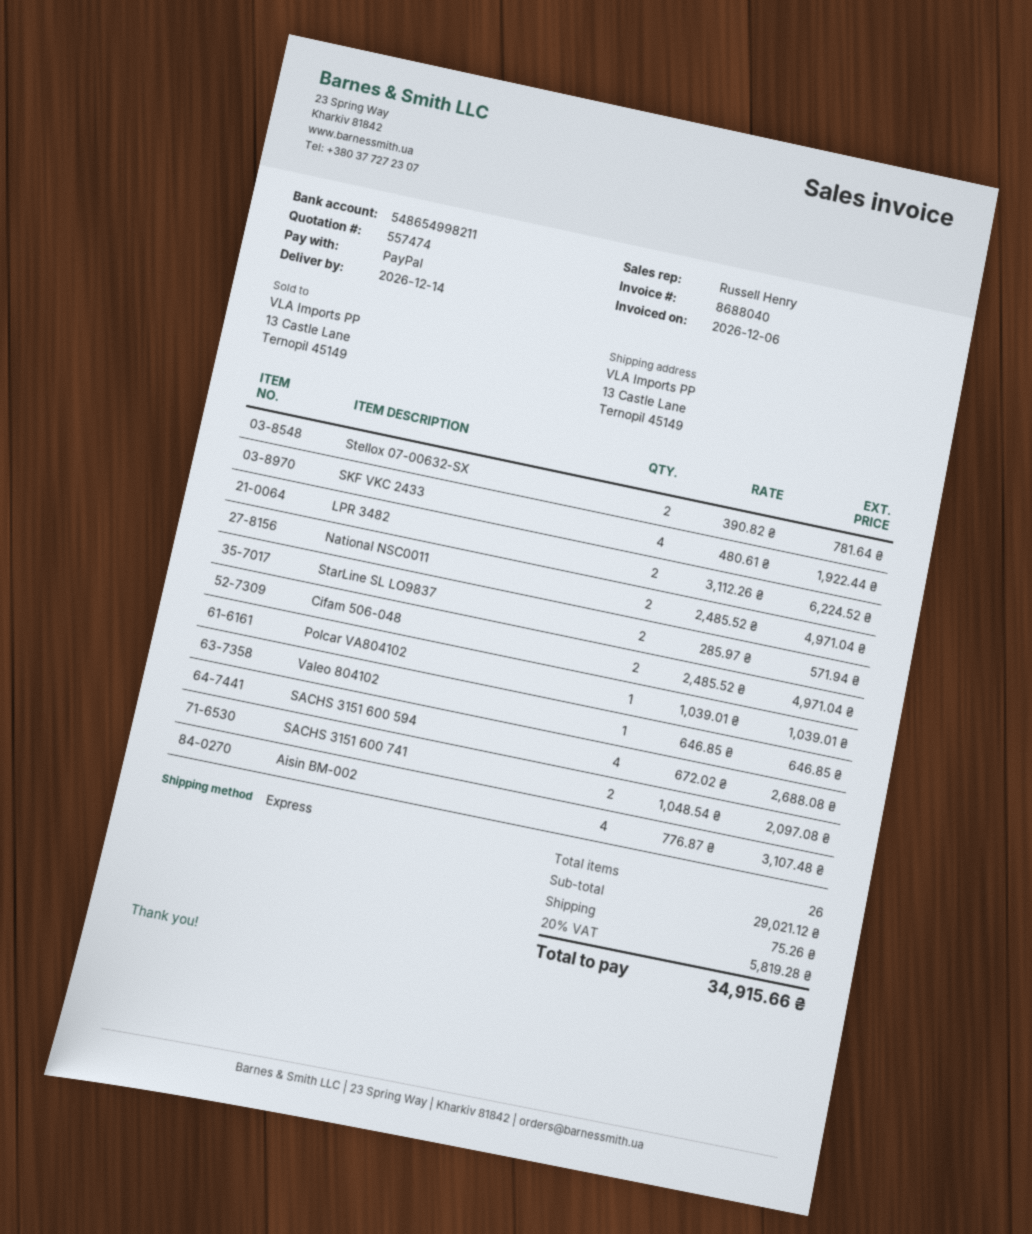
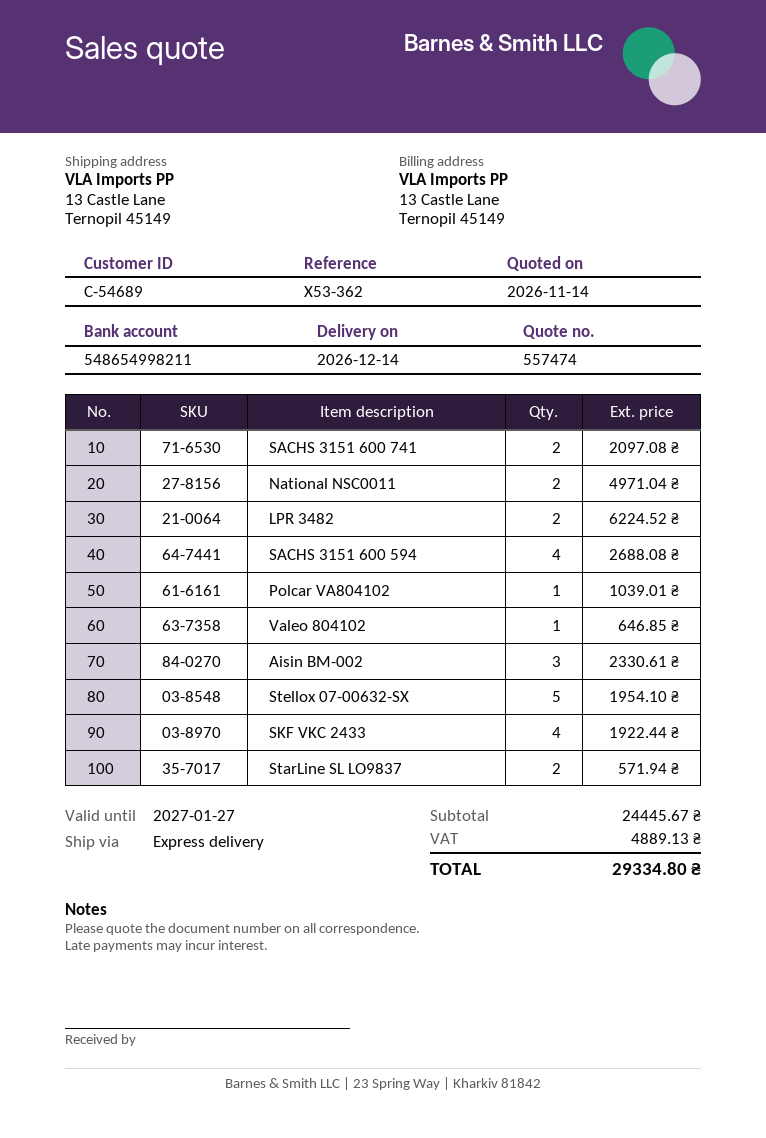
Stellox 07-00632-SX: 2 for 781.64 -> 5 for 1954.10
Cifam 506-048: 2 for 4971.04 -> none
Aisin BM-002: 4 for 3107.48 -> 3 for 2330.61
subtotal: 29021.12 -> 24445.67
shipping: 75.26 -> none
tax: 5819.28 -> 4889.13
total: 34915.66 -> 29334.80

